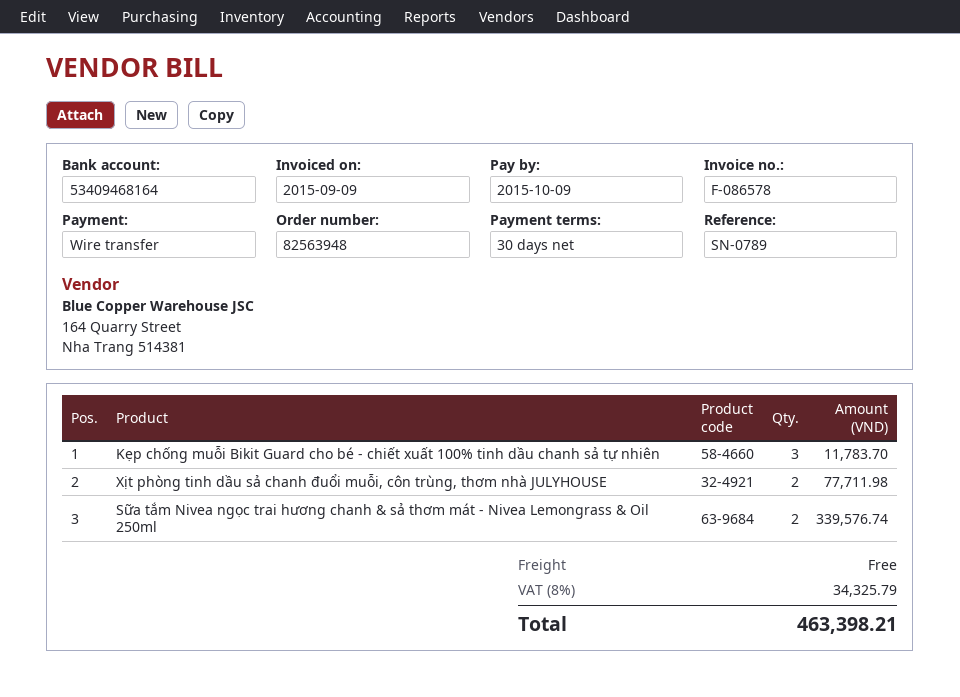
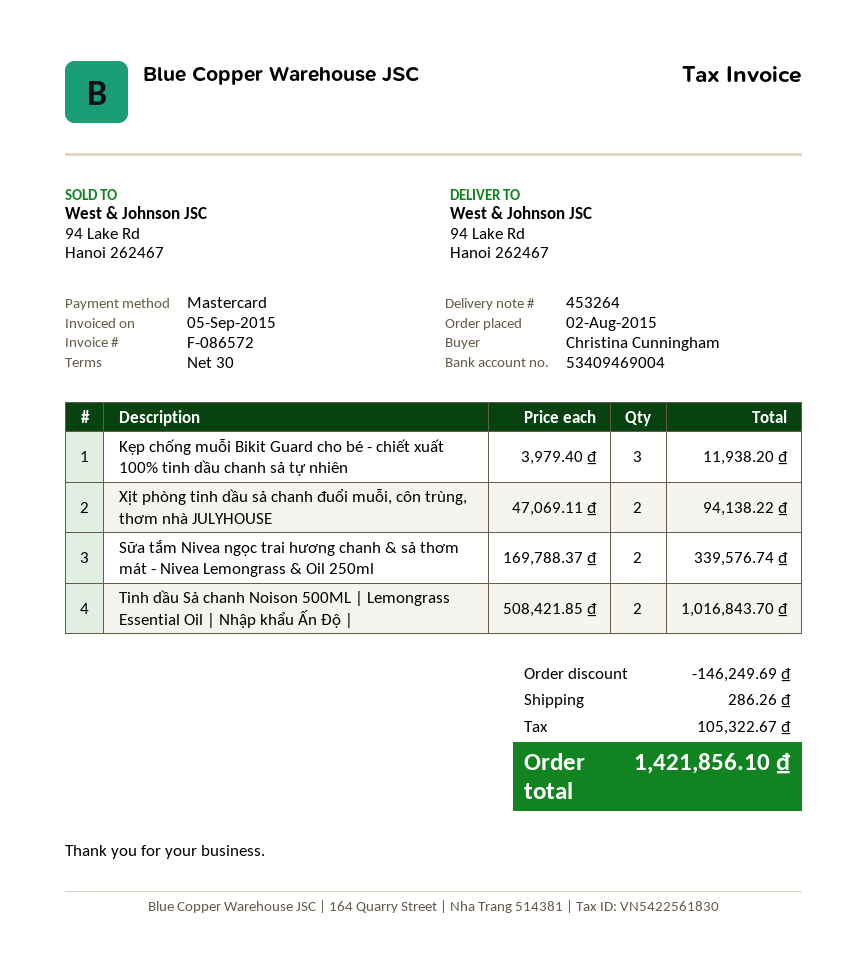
invoice number: F-086578 -> F-086572
invoice date: 2015-09-09 -> 2015-09-05
payment method: bank transfer -> Mastercard
bank account: 53409468164 -> 53409469004
Kẹp chống muỗi Bikit Guard cho bé - chiết xuất 100% tinh dầu chanh sả tự nhiên: 3 for 11783.70 -> 3 for 11938.20
Xịt phòng tinh dầu sả chanh đuổi muỗi, côn trùng, thơm nhà JULYHOUSE: 2 for 77711.98 -> 2 for 94138.22
Tinh dầu Sả chanh Noison 500ML | Lemongrass Essential Oil | Nhập khẩu Ấn Độ |: none -> 2 for 1016843.70
discount: none -> 146249.69
shipping: 0.00 -> 286.26
tax: 34325.79 -> 105322.67
total: 463398.21 -> 1421856.10

